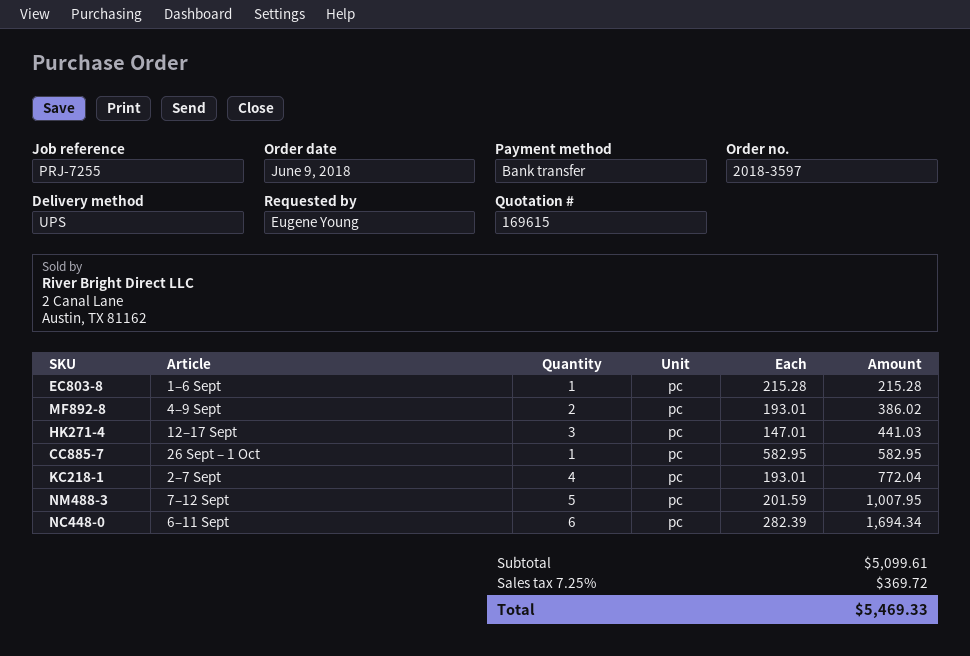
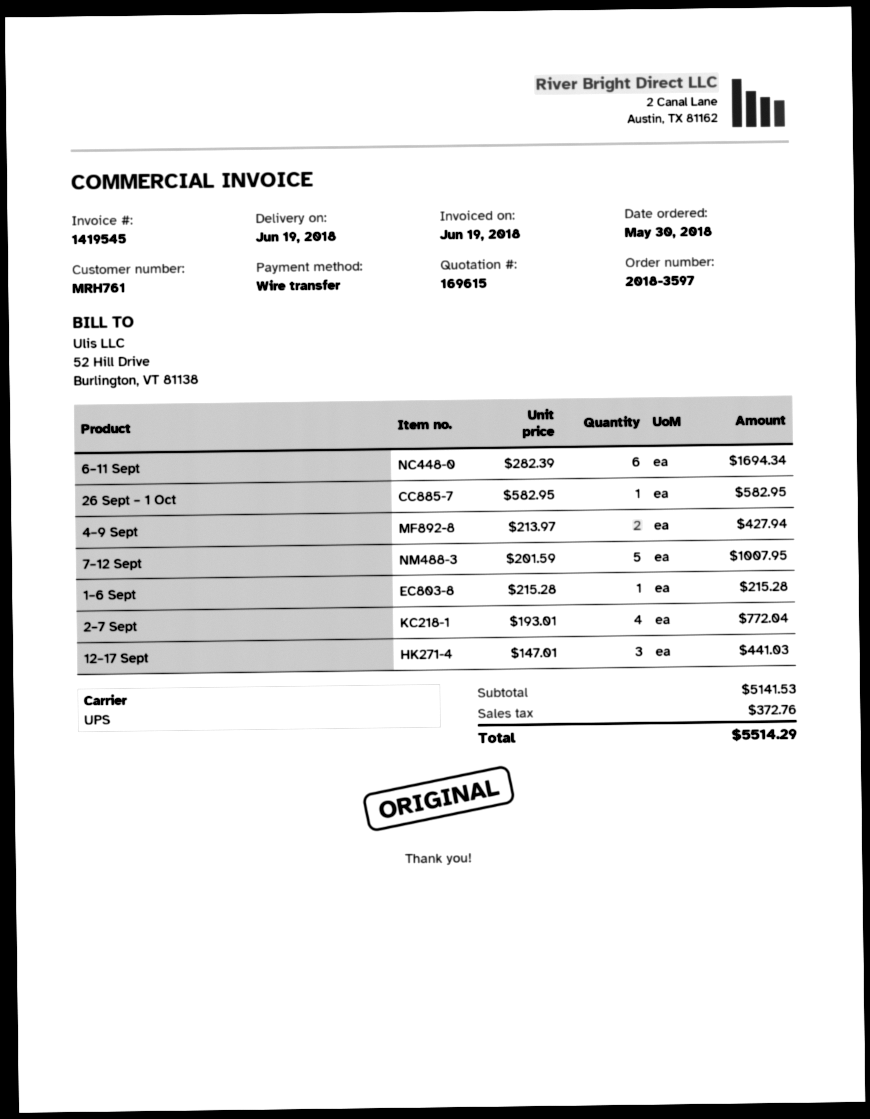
order date: 2018-06-09 -> 2018-05-30
4–9 Sept: 2 x 193.01 = 386.02 -> 2 x 213.97 = 427.94
subtotal: 5099.61 -> 5141.53
tax: 369.72 -> 372.76
total: 5469.33 -> 5514.29

